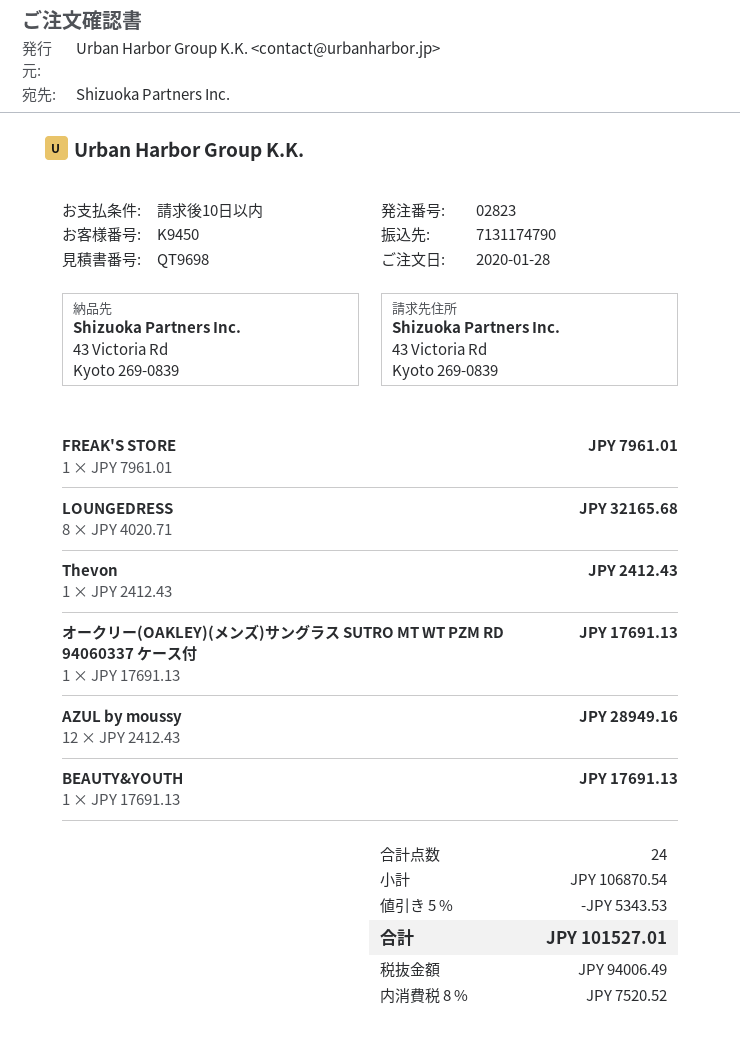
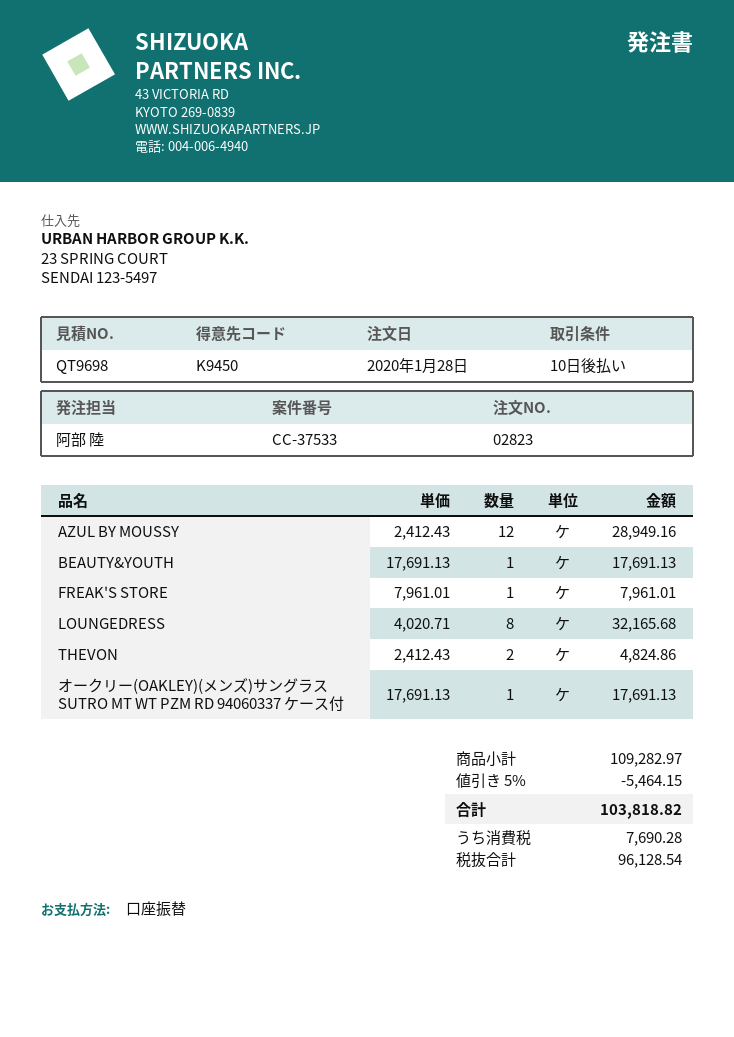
Thevon: 1 x 2412.43 = 2412.43 -> 2 x 2412.43 = 4824.86
subtotal: 106870.54 -> 109282.97
discount: 5% = 5343.53 -> 5% = 5464.15
net: 94006.49 -> 96128.54
tax: 7520.52 -> 7690.28
total: 101527.01 -> 103818.82

